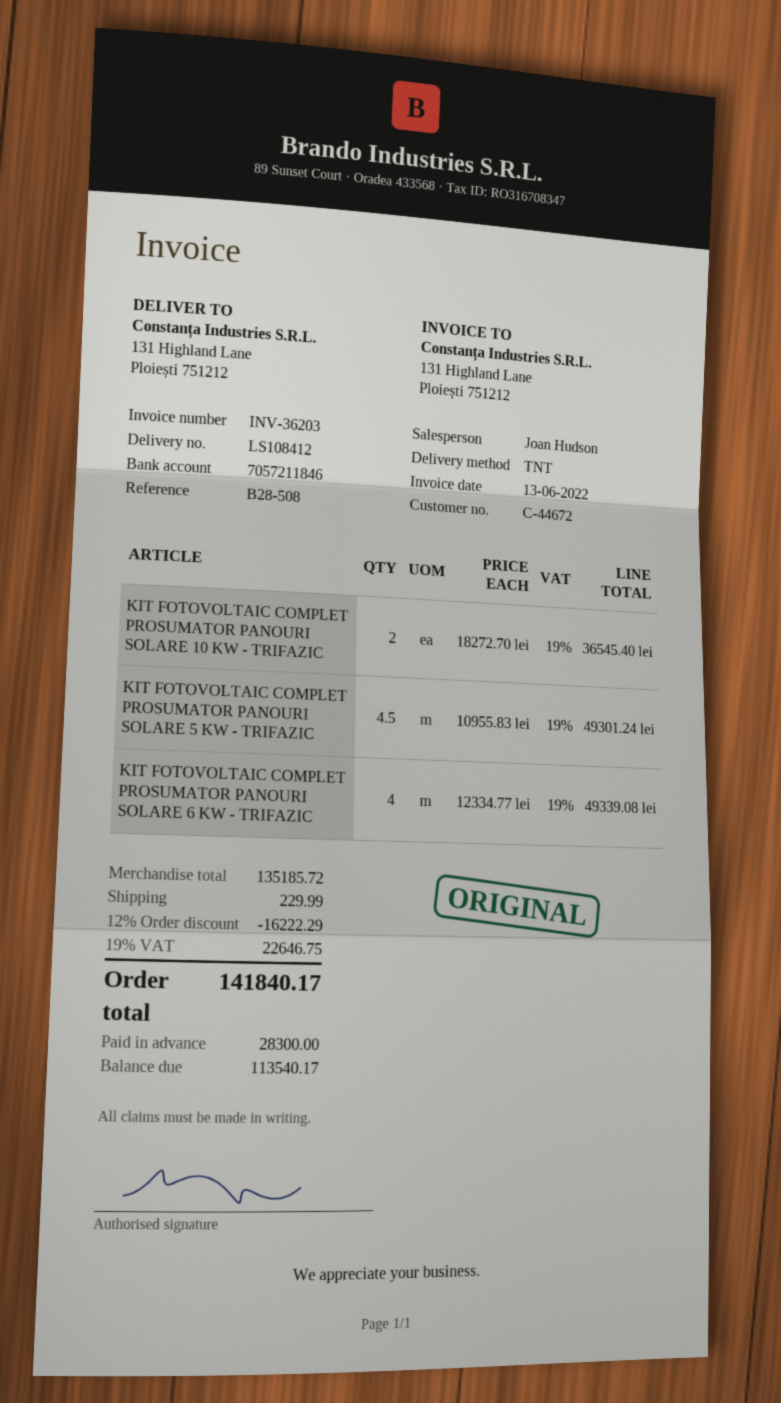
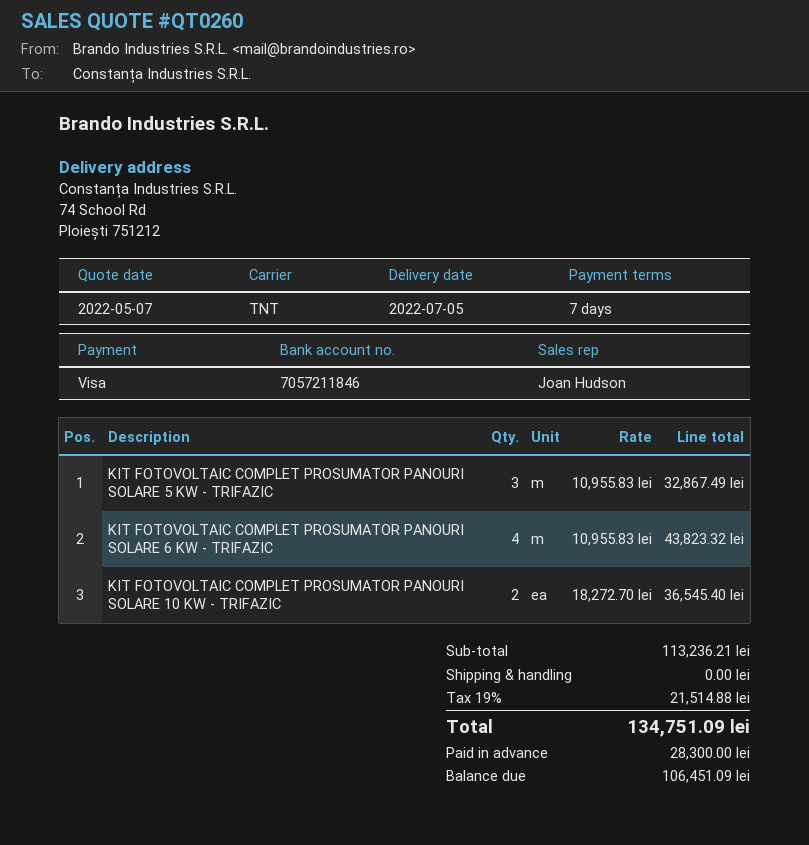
ship to: 131 Highland Lane, Ploiești 751212 -> 74 School Rd, Ploiești 751212
KIT FOTOVOLTAIC COMPLET PROSUMATOR PANOURI SOLARE 5 KW - TRIFAZIC: 4.5 x 10955.83 = 49301.24 -> 3 x 10955.83 = 32867.49
KIT FOTOVOLTAIC COMPLET PROSUMATOR PANOURI SOLARE 6 KW - TRIFAZIC: 4 x 12334.77 = 49339.08 -> 4 x 10955.83 = 43823.32
subtotal: 135185.72 -> 113236.21
discount: 12% = 16222.29 -> none
shipping: 229.99 -> 0.00
tax: 19% = 22646.75 -> 19% = 21514.88
total: 141840.17 -> 134751.09
balance: 113540.17 -> 106451.09

